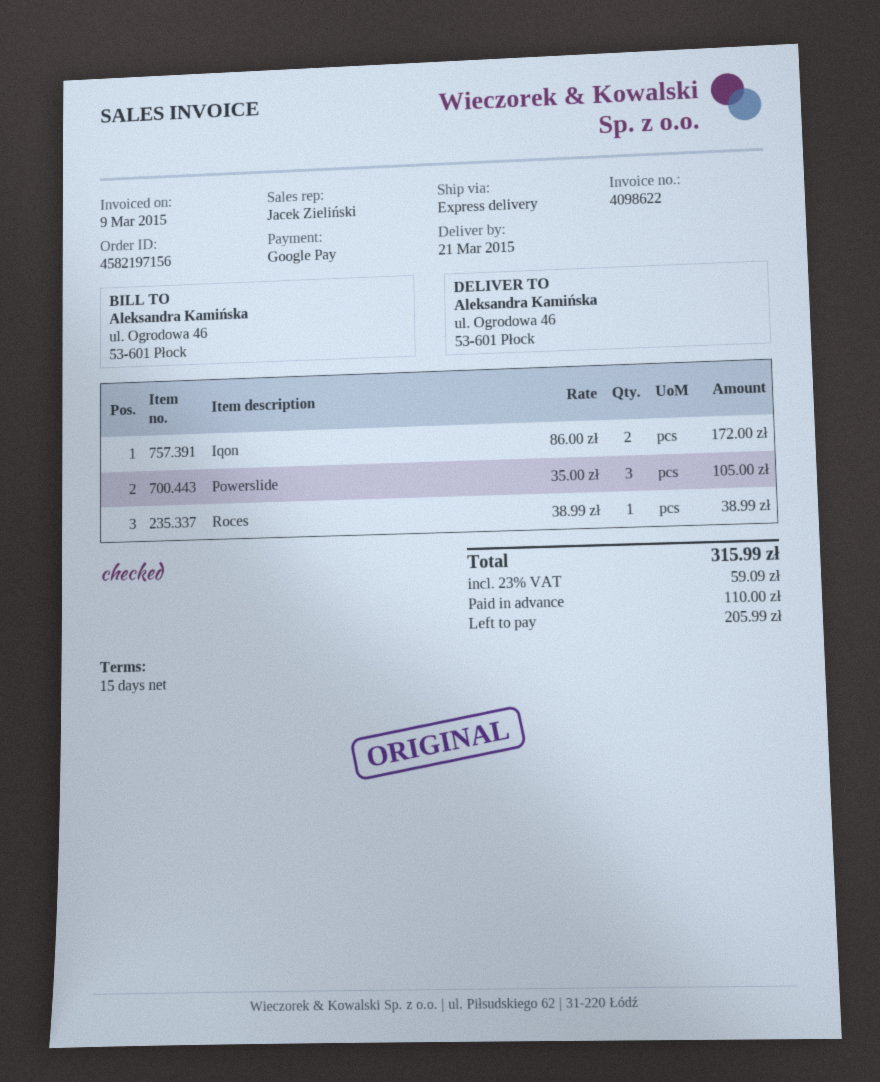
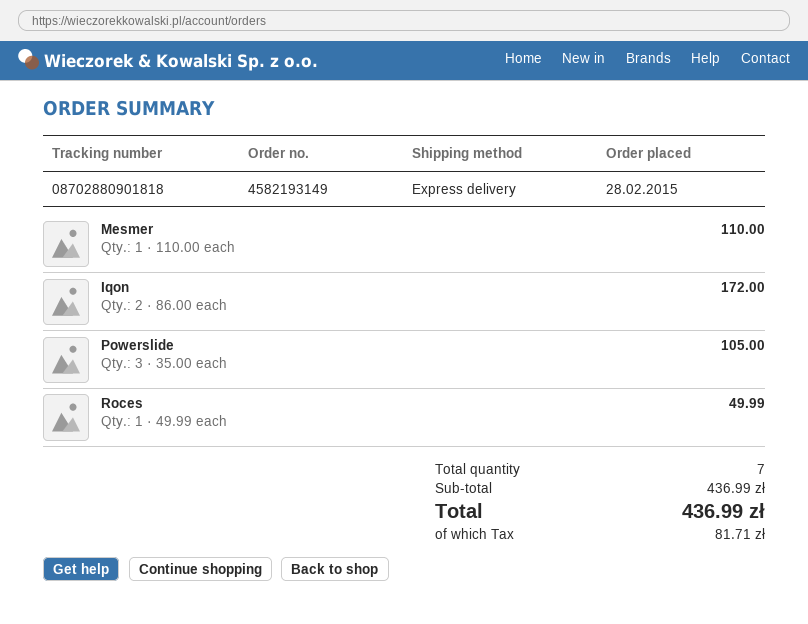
order number: 4582197156 -> 4582193149
Roces: 1 x 38.99 = 38.99 -> 1 x 49.99 = 49.99
Mesmer: none -> 1 x 110.00 = 110.00
tax: 59.09 -> 81.71
total: 315.99 -> 436.99

